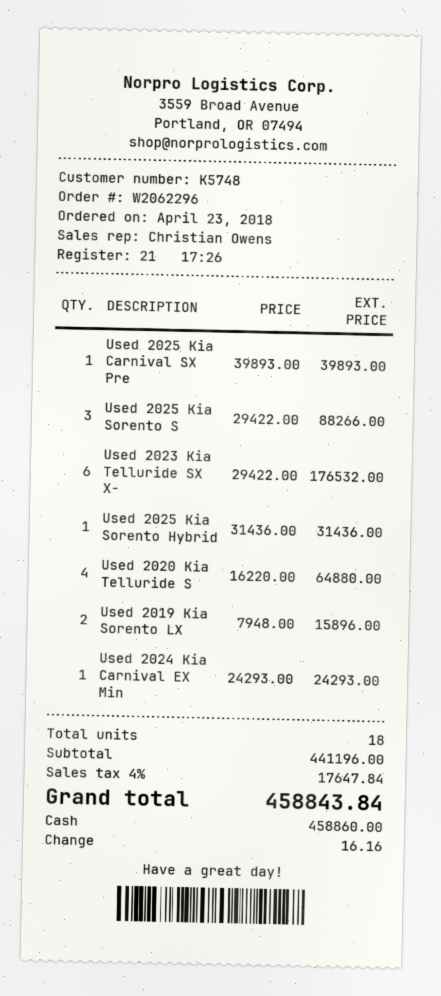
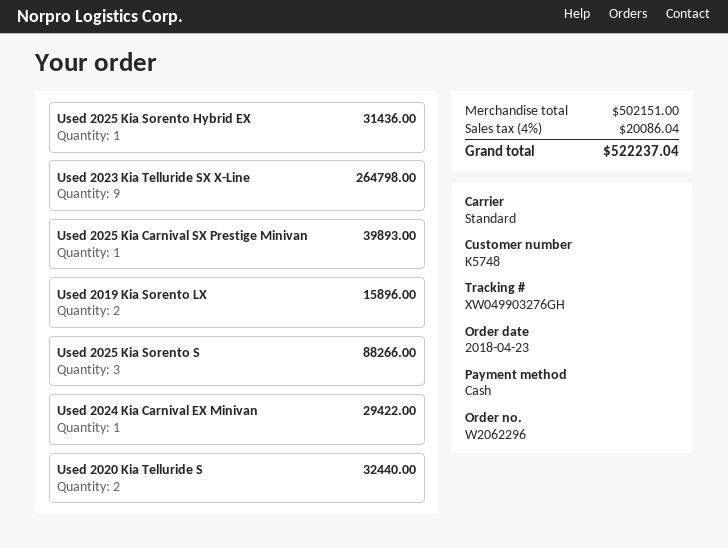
Used 2023 Kia Telluride SX X-: 6 for 176532.00 -> 9 for 264798.00
Used 2020 Kia Telluride S: 4 for 64880.00 -> 2 for 32440.00
Used 2024 Kia Carnival EX Min: 1 for 24293.00 -> 1 for 29422.00
subtotal: 441196.00 -> 502151.00
tax: 4% = 17647.84 -> 4% = 20086.04
total: 458843.84 -> 522237.04

